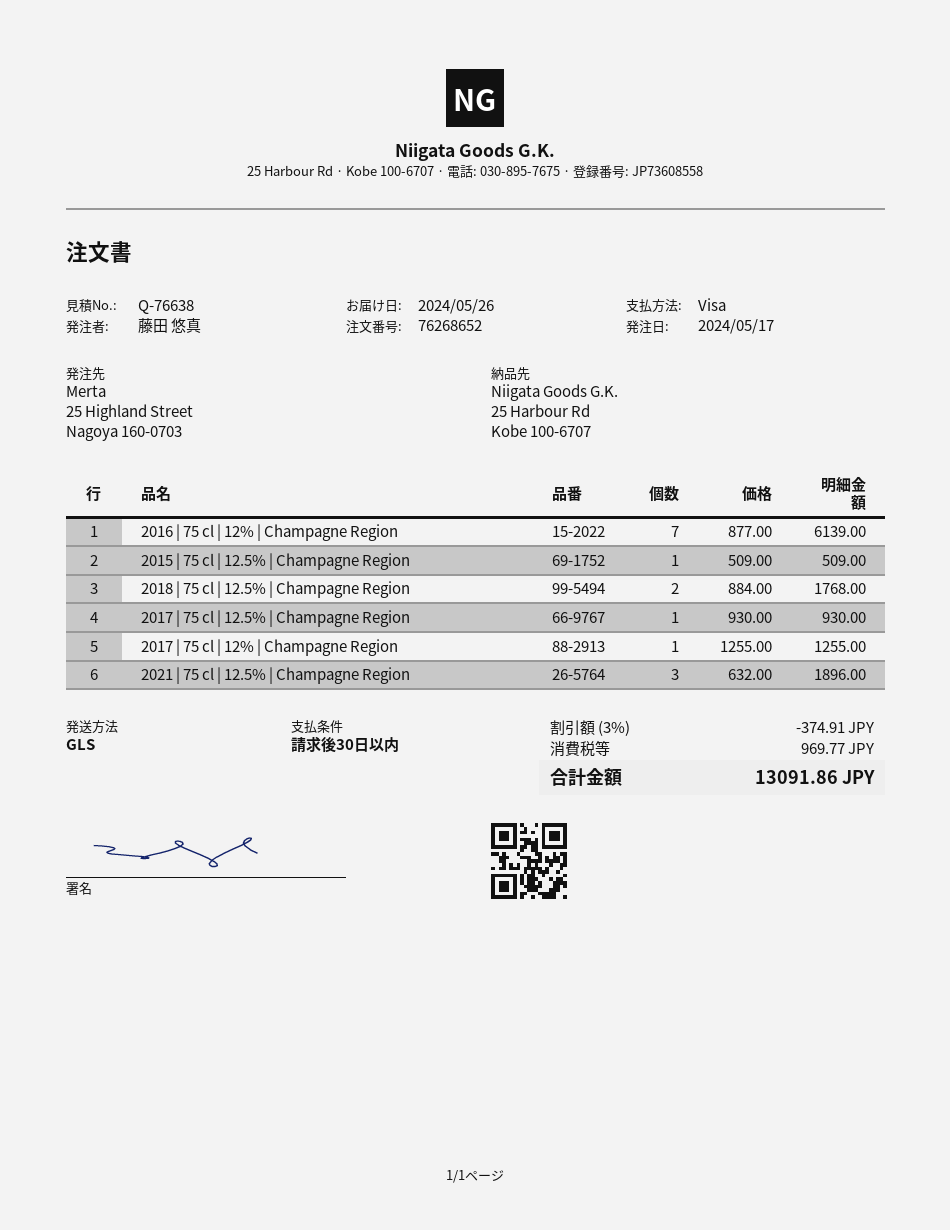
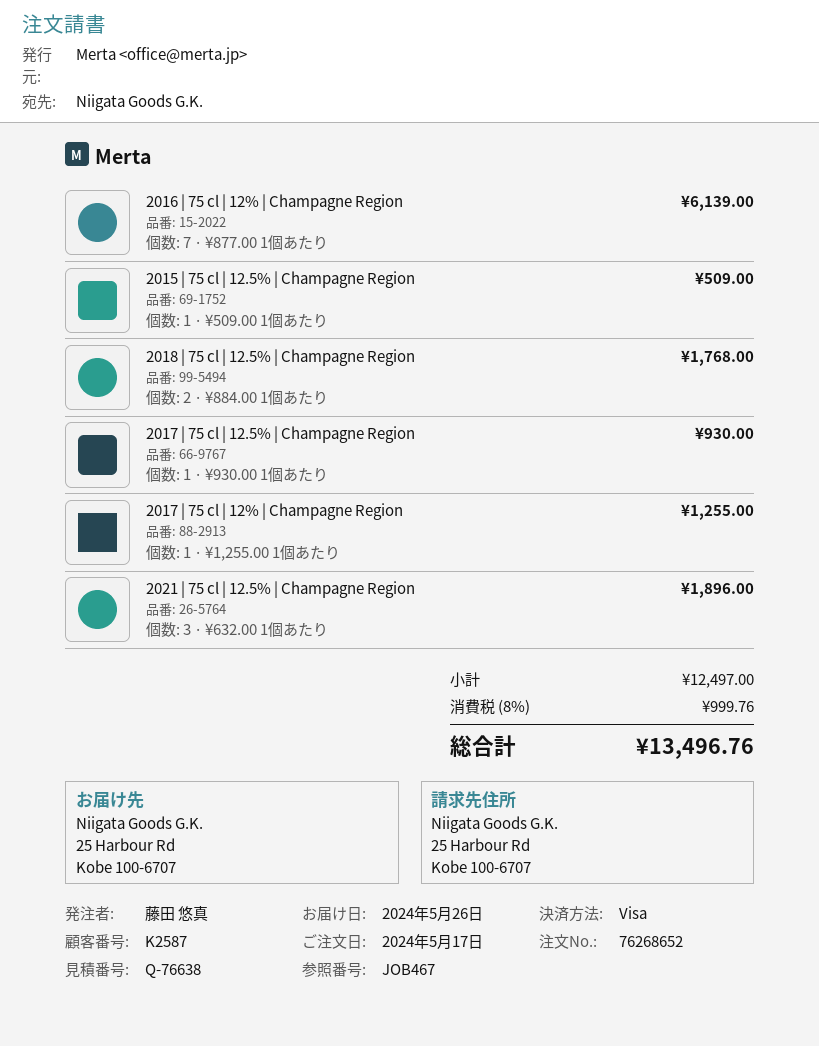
discount: 3% = 374.91 -> none
tax: 969.77 -> 999.76
total: 13091.86 -> 13496.76

